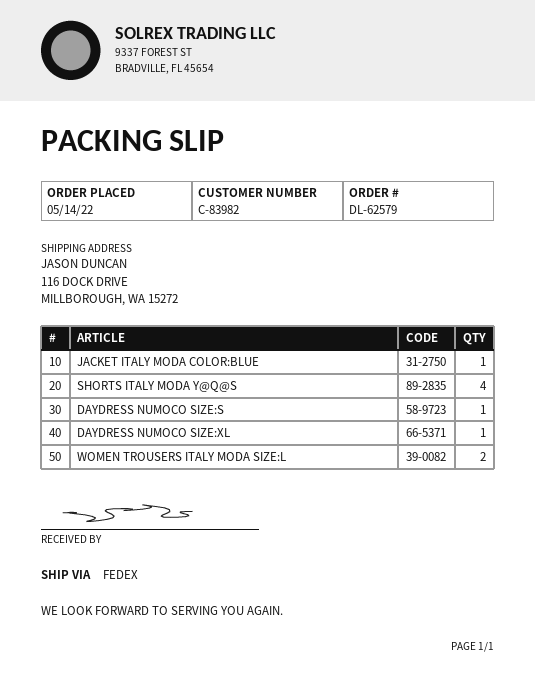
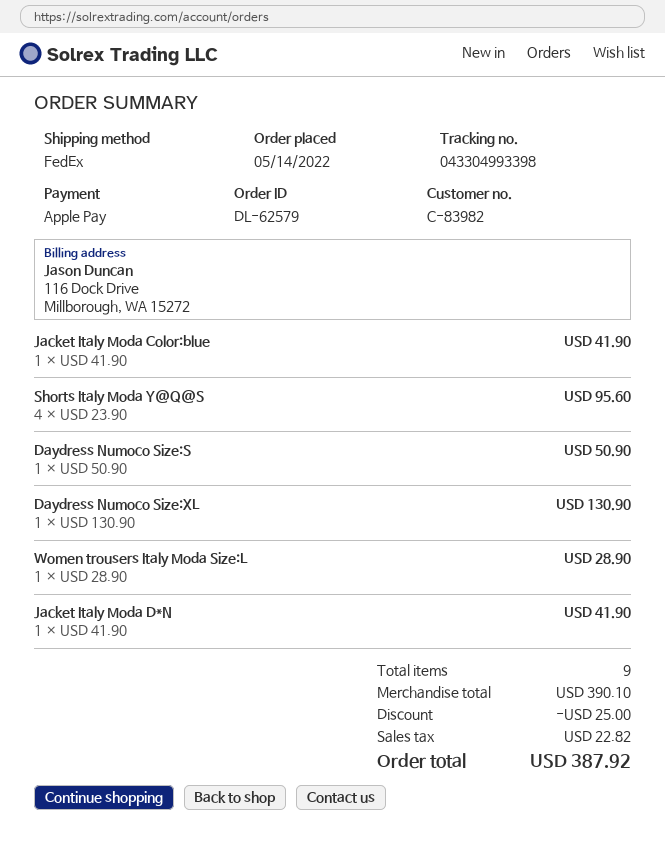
WOMEN TROUSERS ITALY MODA SIZE:L: 2 -> 1
Jacket Italy Moda D*N: none -> 1

